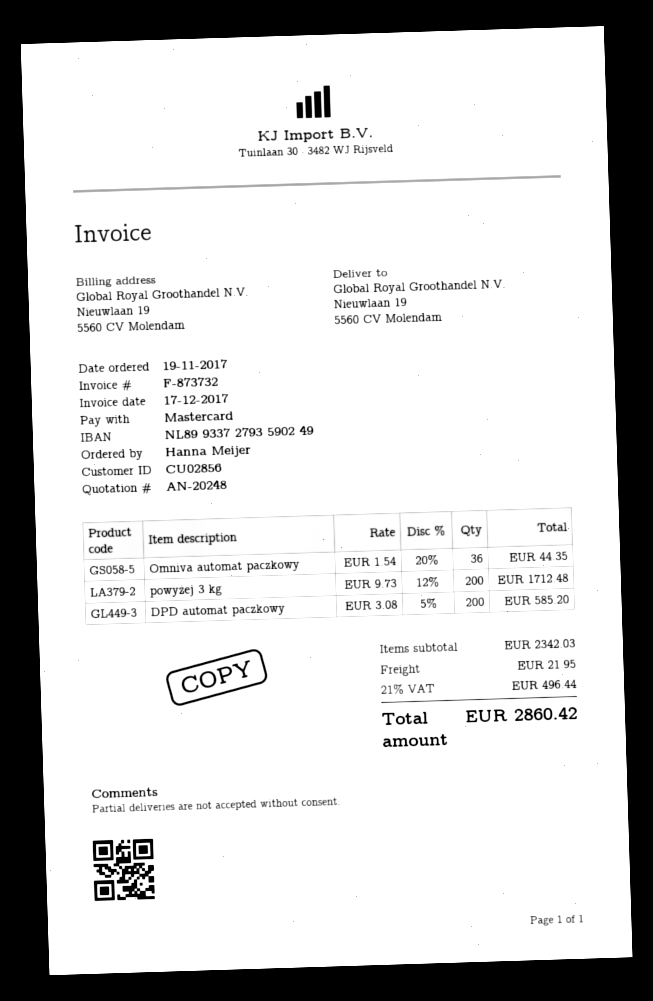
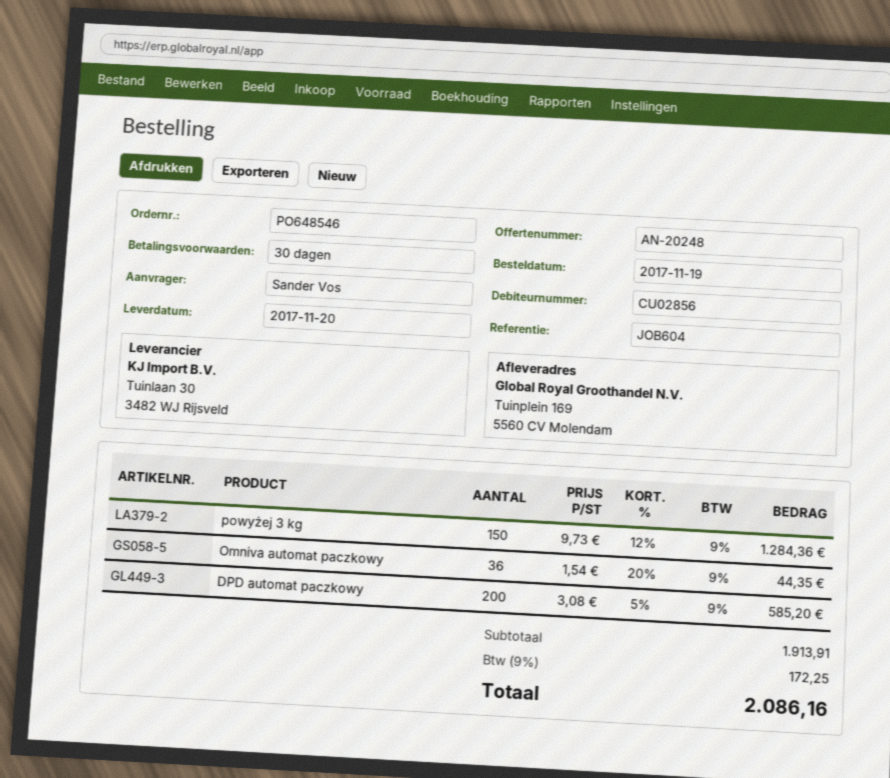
ordered by: Hanna Meijer -> Sander Vos
ship to: Nieuwlaan 19, 5560 CV Molendam -> Tuinplein 169, 5560 CV Molendam
powyżej 3 kg: 200 x 9.73 - 12% = 1712.48 -> 150 x 9.73 - 12% = 1284.36
subtotal: 2342.03 -> 1913.91
shipping: 21.95 -> none
tax: 21% = 496.44 -> 9% = 172.25
total: 2860.42 -> 2086.16

